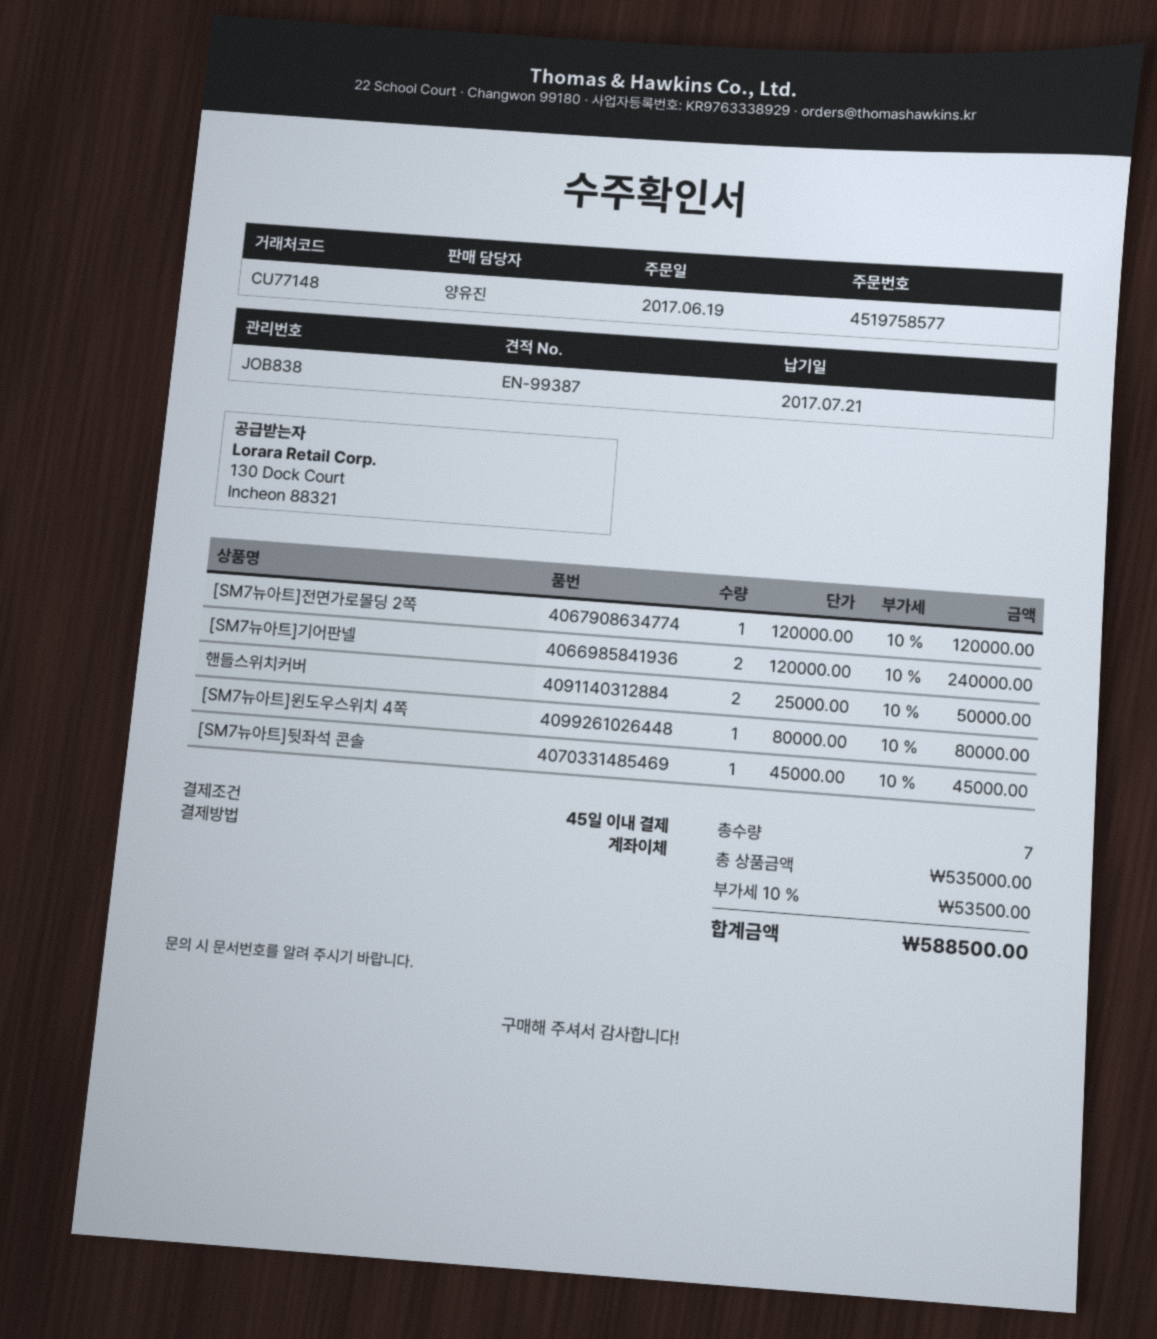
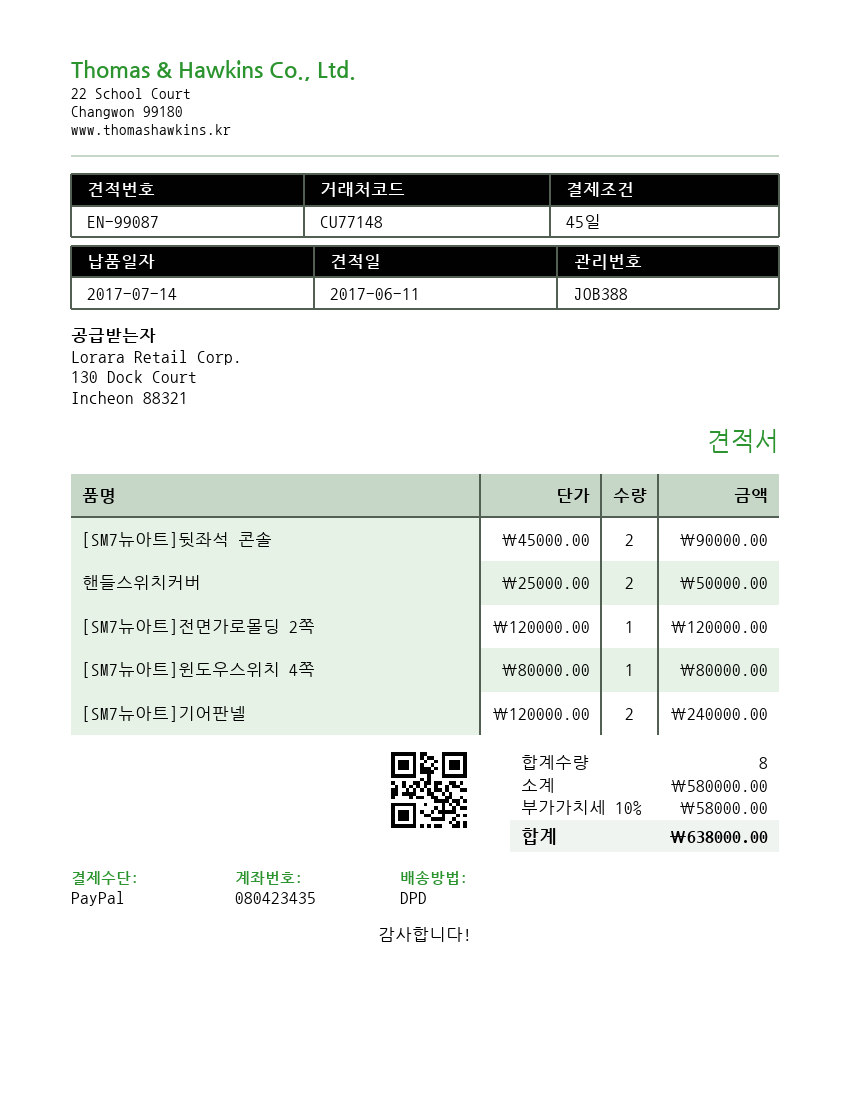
quote number: EN-99387 -> EN-99087
delivery date: 2017-07-21 -> 2017-07-14
reference: JOB838 -> JOB388
payment method: bank transfer -> PayPal
[SM7뉴아트]뒷좌석 콘솔: 1 x 45000.00 = 45000.00 -> 2 x 45000.00 = 90000.00
total quantity: 7 -> 8
subtotal: 535000.00 -> 580000.00
tax: 10% = 53500.00 -> 10% = 58000.00
total: 588500.00 -> 638000.00

